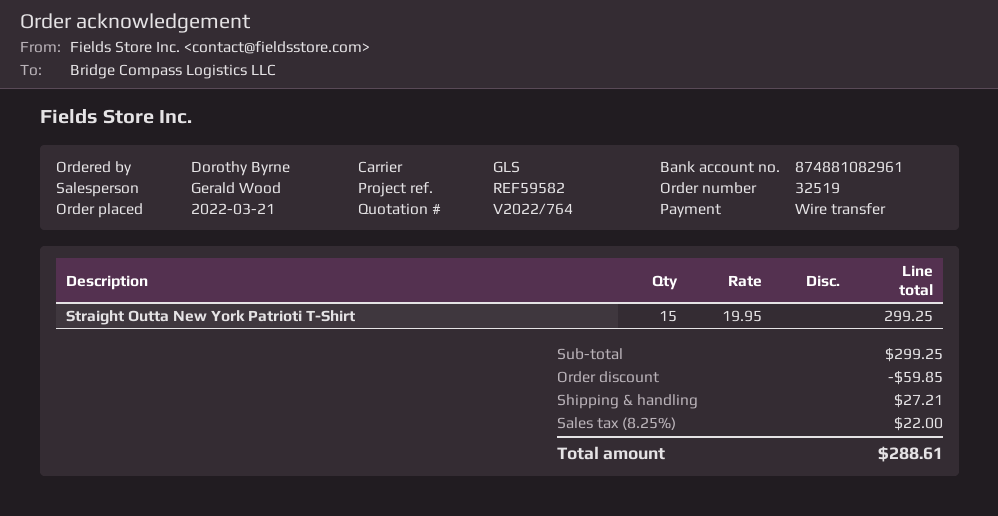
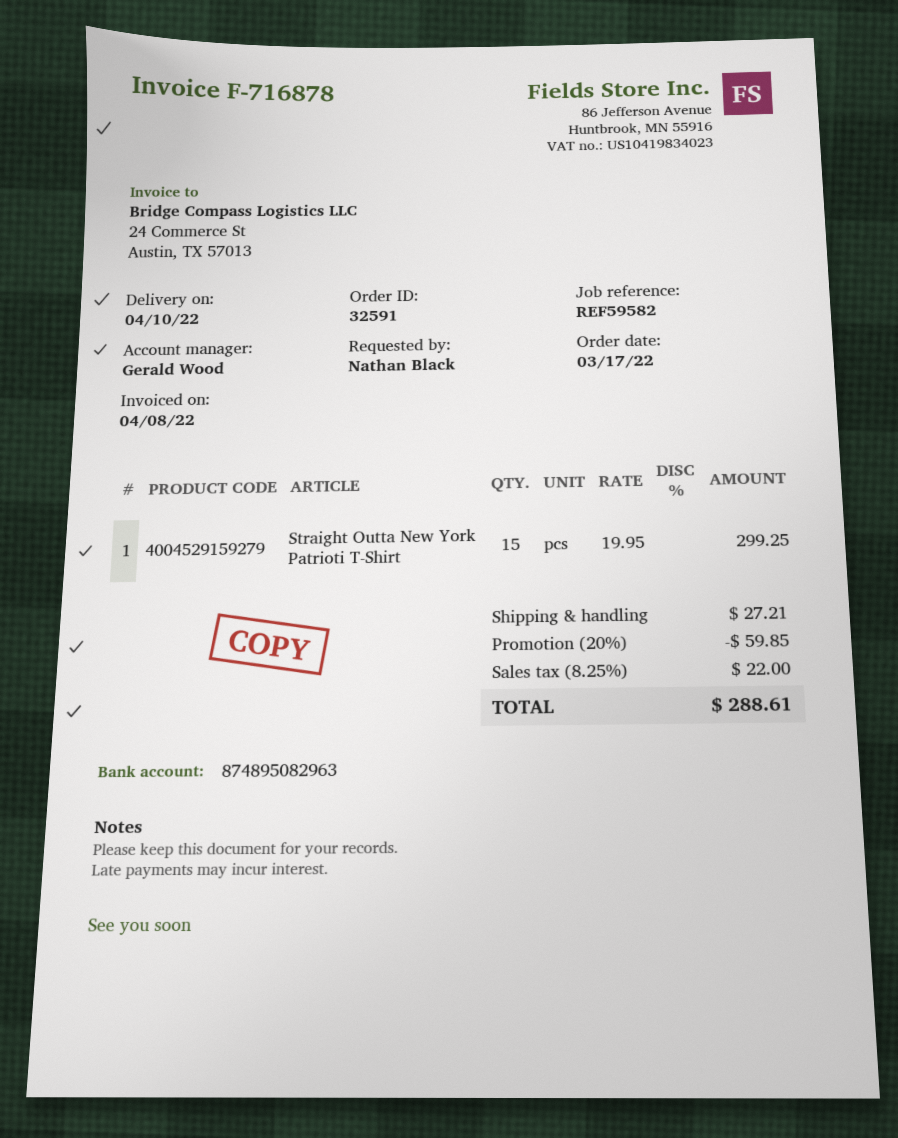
order number: 32519 -> 32591
order date: 2022-03-21 -> 2022-03-17
ordered by: Dorothy Byrne -> Nathan Black
bank account: 874881082961 -> 874895082963

